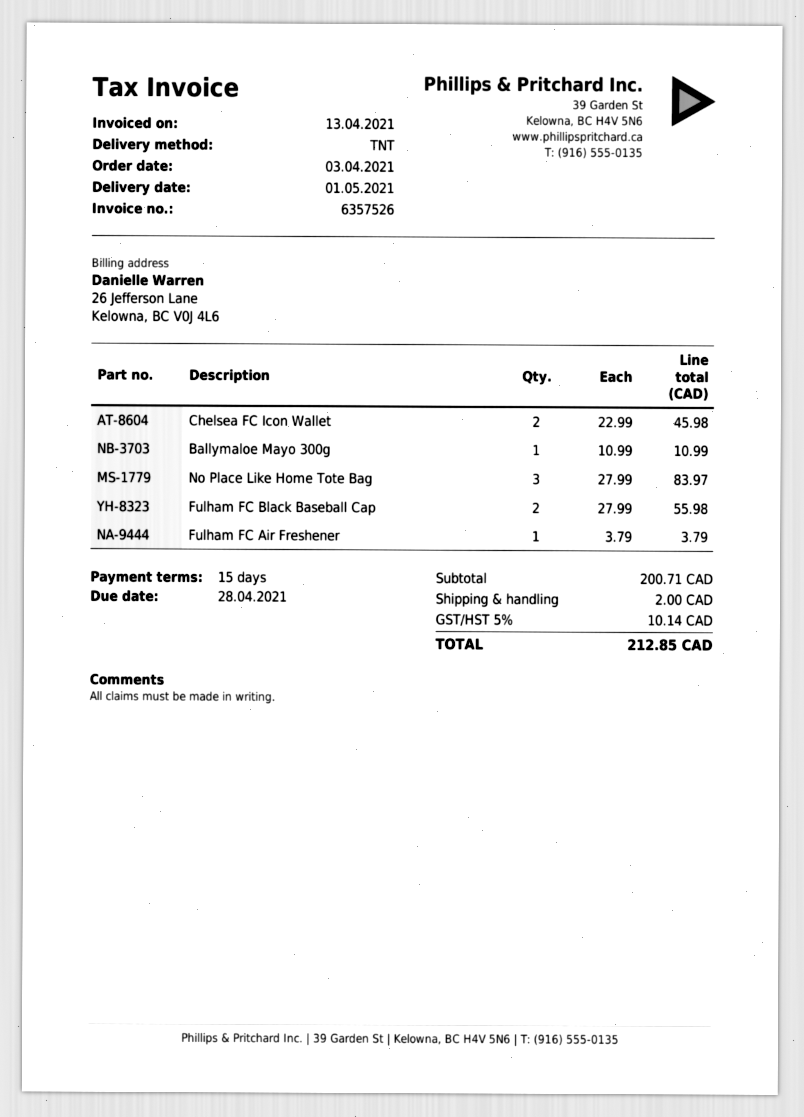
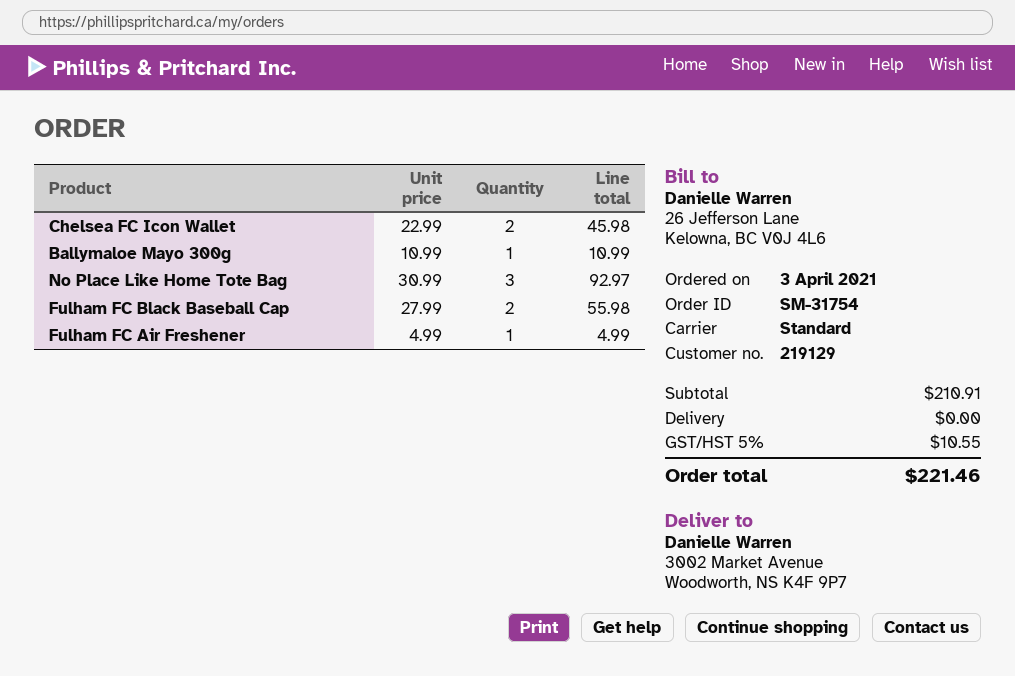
shipping method: TNT -> standard
No Place Like Home Tote Bag: 3 x 27.99 = 83.97 -> 3 x 30.99 = 92.97
Fulham FC Air Freshener: 1 x 3.79 = 3.79 -> 1 x 4.99 = 4.99
subtotal: 200.71 -> 210.91
shipping: 2.00 -> 0.00
tax: 5% = 10.14 -> 5% = 10.55
total: 212.85 -> 221.46

